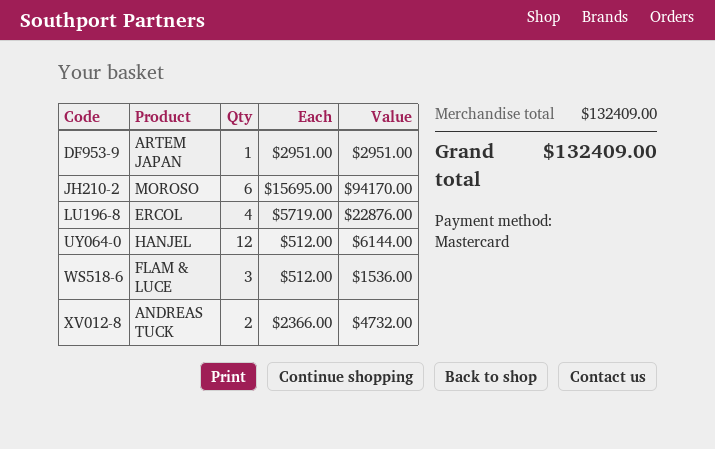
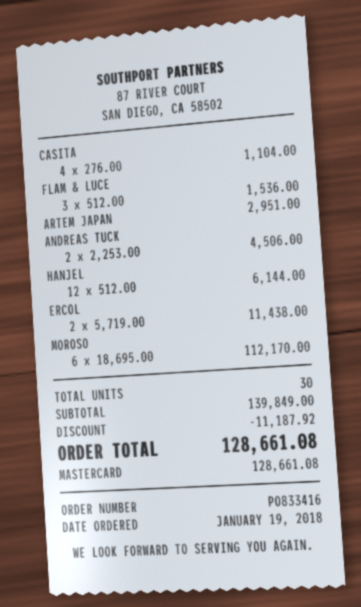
MOROSO: 6 x 15695.00 = 94170.00 -> 6 x 18695.00 = 112170.00
ERCOL: 4 x 5719.00 = 22876.00 -> 2 x 5719.00 = 11438.00
ANDREAS TUCK: 2 x 2366.00 = 4732.00 -> 2 x 2253.00 = 4506.00
CASITA: none -> 4 x 276.00 = 1104.00
subtotal: 132409.00 -> 139849.00
discount: none -> 11187.92
total: 132409.00 -> 128661.08

